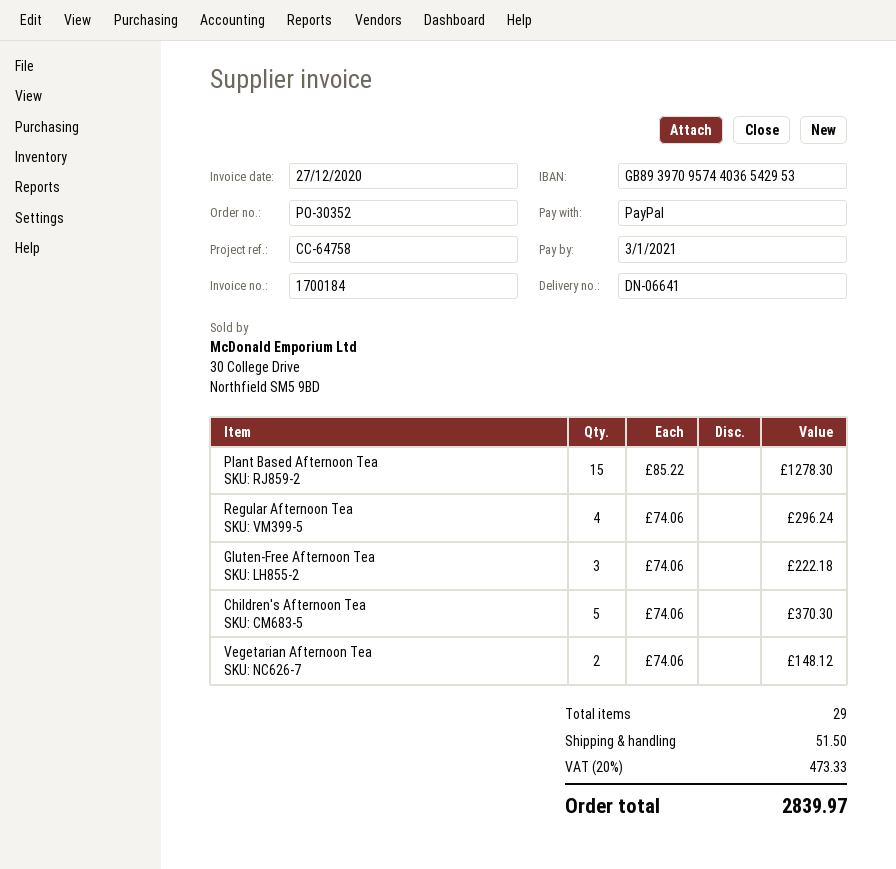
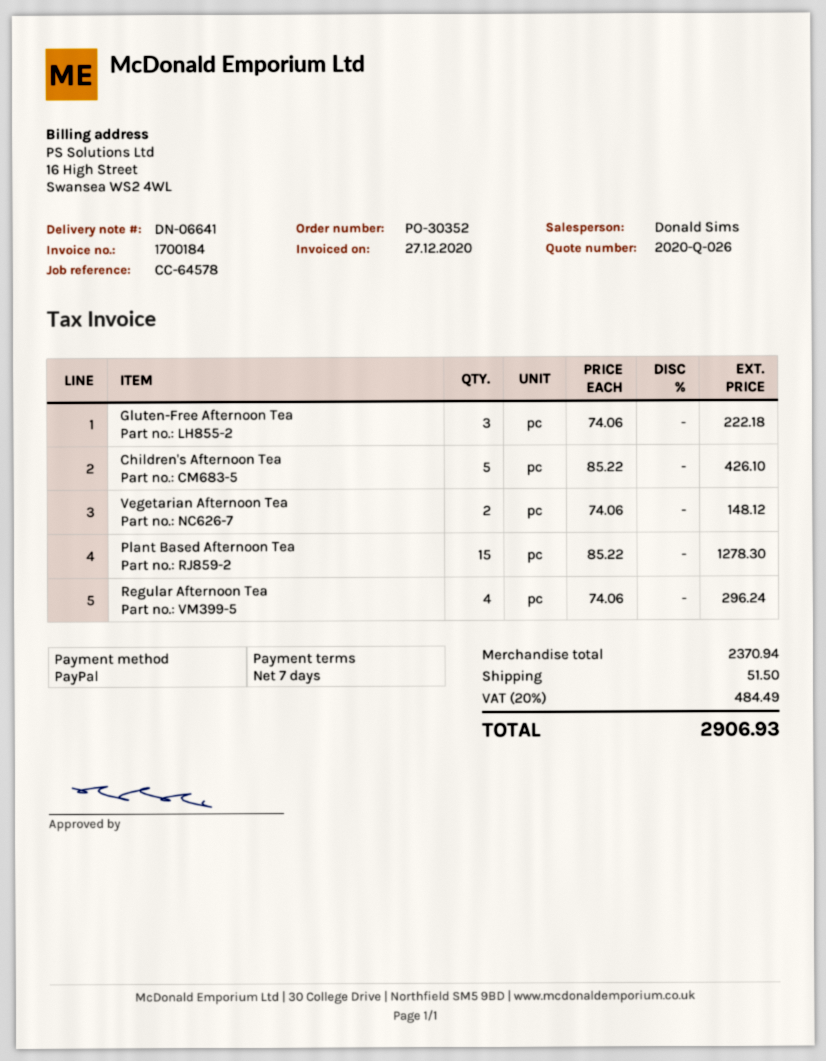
reference: CC-64758 -> CC-64578
Children's Afternoon Tea: 5 x 74.06 = 370.30 -> 5 x 85.22 = 426.10
tax: 20% = 473.33 -> 20% = 484.49
total: 2839.97 -> 2906.93

